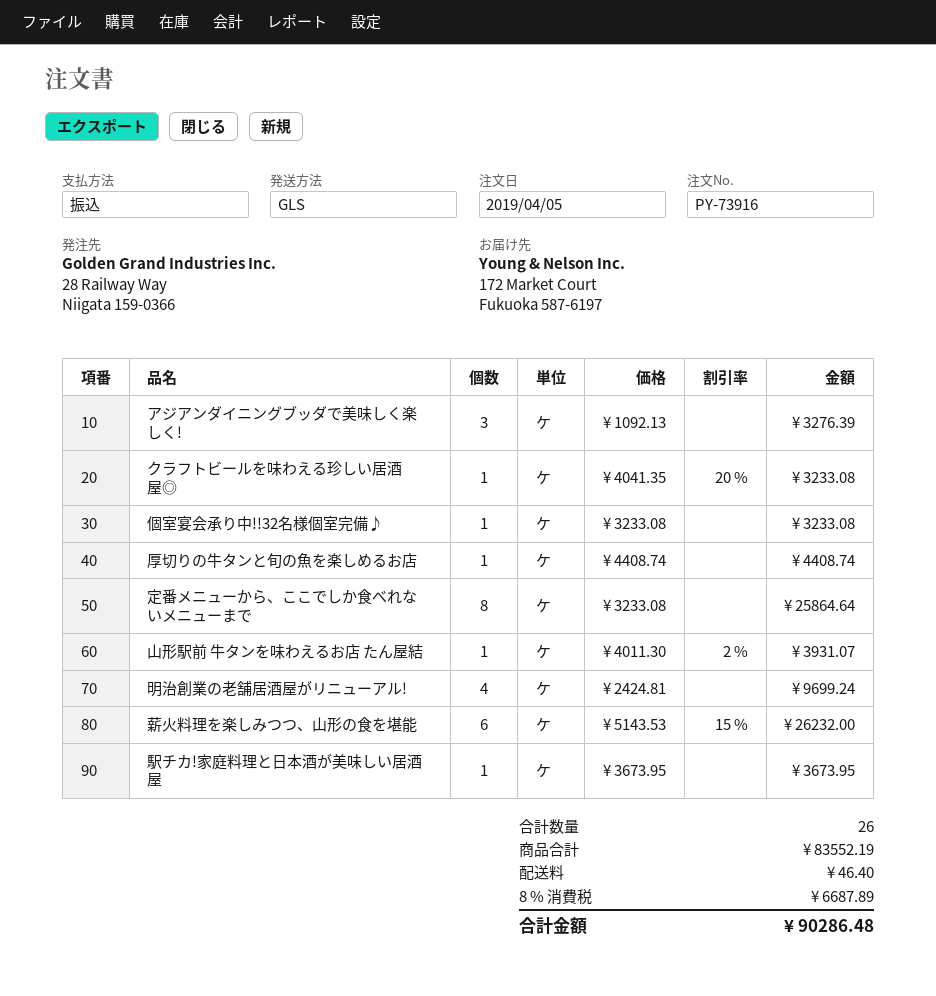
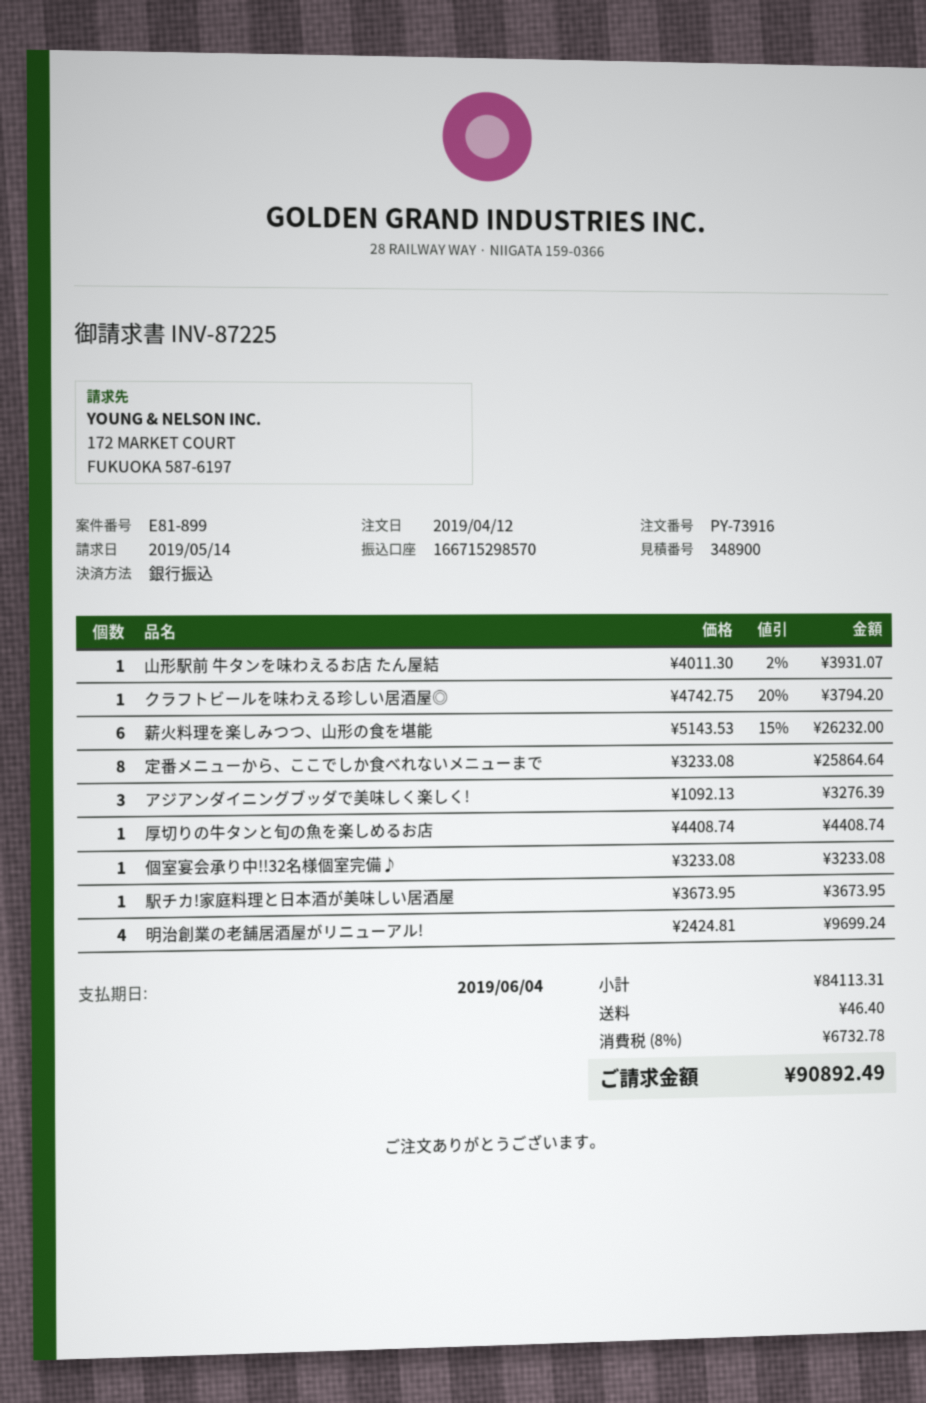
order date: 2019-04-05 -> 2019-04-12
クラフトビールを味わえる珍しい居酒屋◎: 1 x 4041.35 - 20% = 3233.08 -> 1 x 4742.75 - 20% = 3794.20
subtotal: 83552.19 -> 84113.31
tax: 8% = 6687.89 -> 8% = 6732.78
total: 90286.48 -> 90892.49

